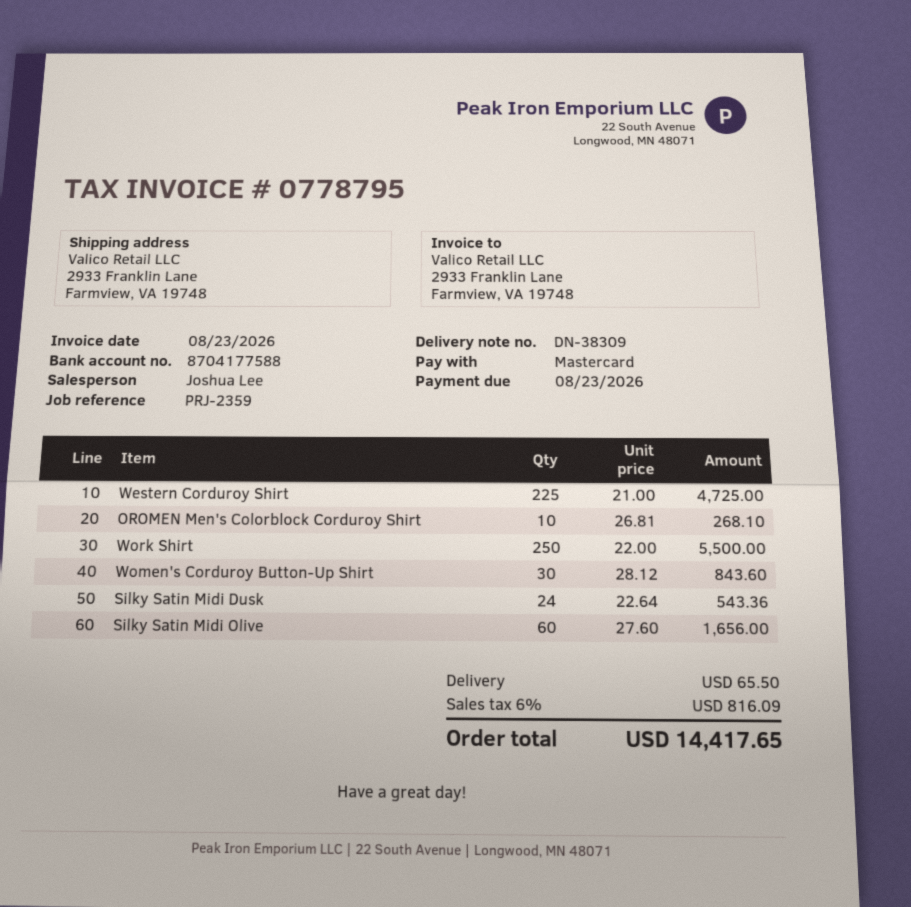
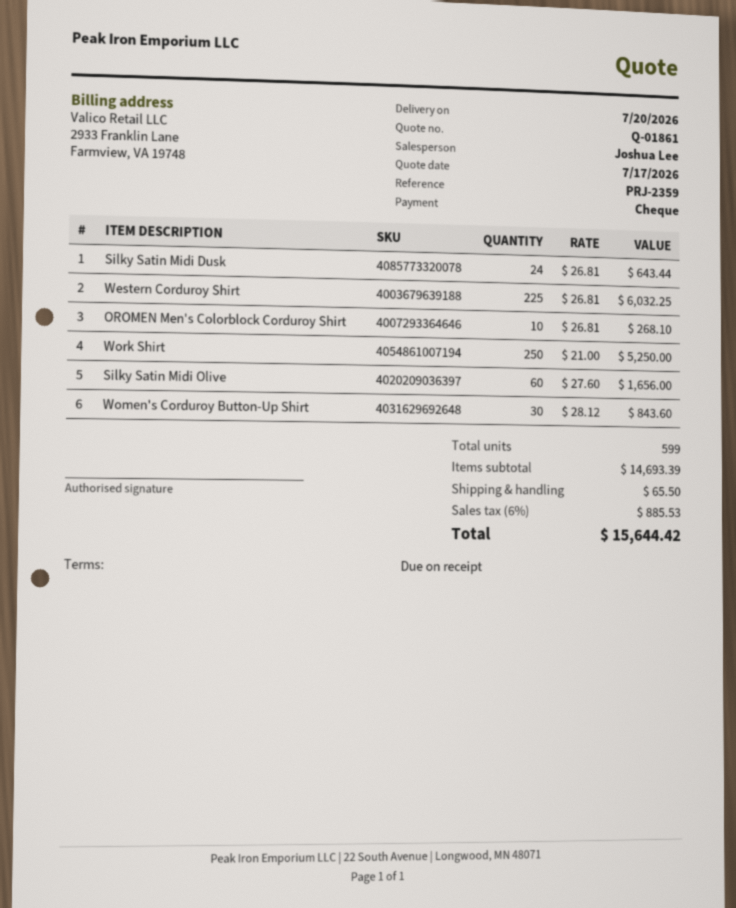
payment method: Mastercard -> cheque
Western Corduroy Shirt: 225 x 21.00 = 4725.00 -> 225 x 26.81 = 6032.25
Work Shirt: 250 x 22.00 = 5500.00 -> 250 x 21.00 = 5250.00
Silky Satin Midi Dusk: 24 x 22.64 = 543.36 -> 24 x 26.81 = 643.44
tax: 6% = 816.09 -> 6% = 885.53
total: 14417.65 -> 15644.42

